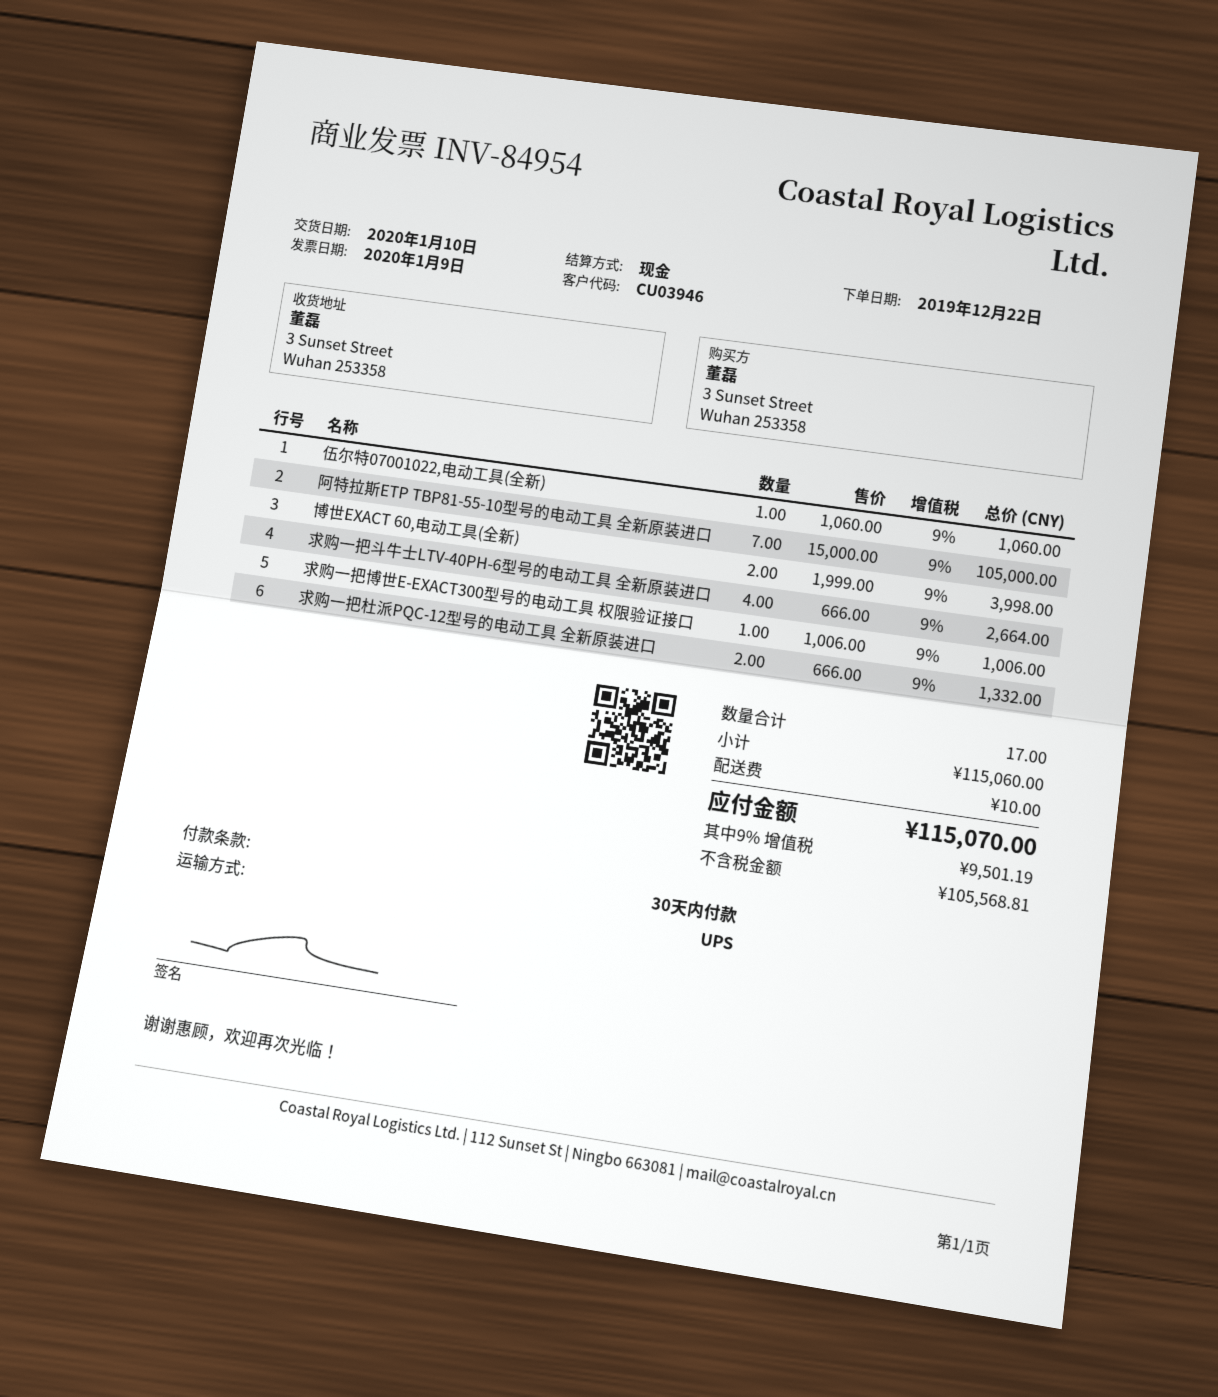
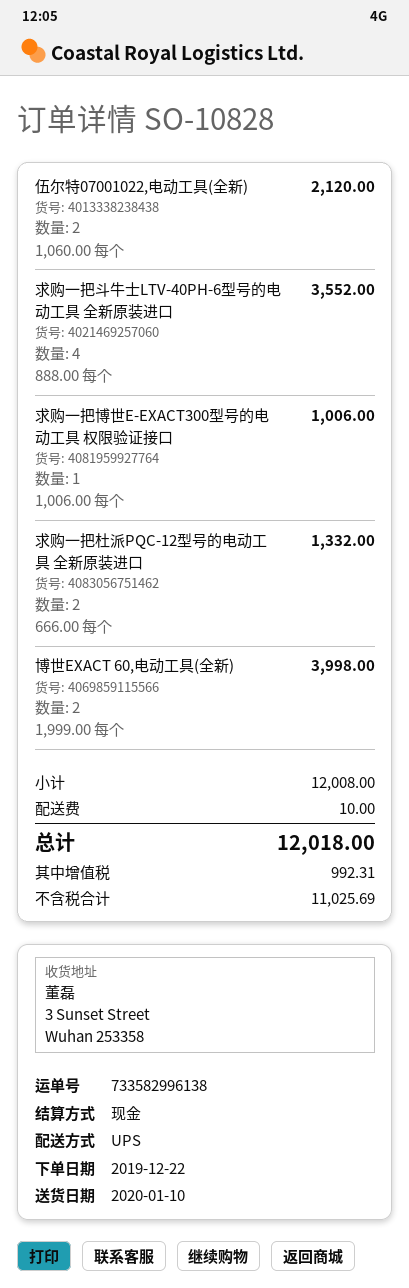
伍尔特07001022,电动工具(全新): 1 x 1060.00 = 1060.00 -> 2 x 1060.00 = 2120.00
阿特拉斯ETP TBP81-55-10型号的电动工具 全新原装进口: 7 x 15000.00 = 105000.00 -> none
求购一把斗牛士LTV-40PH-6型号的电动工具 全新原装进口: 4 x 666.00 = 2664.00 -> 4 x 888.00 = 3552.00
subtotal: 115060.00 -> 12008.00
net: 105568.81 -> 11025.69
tax: 9501.19 -> 992.31
total: 115070.00 -> 12018.00

